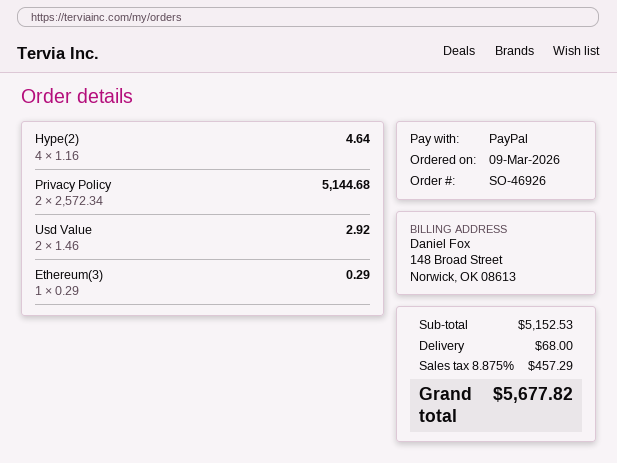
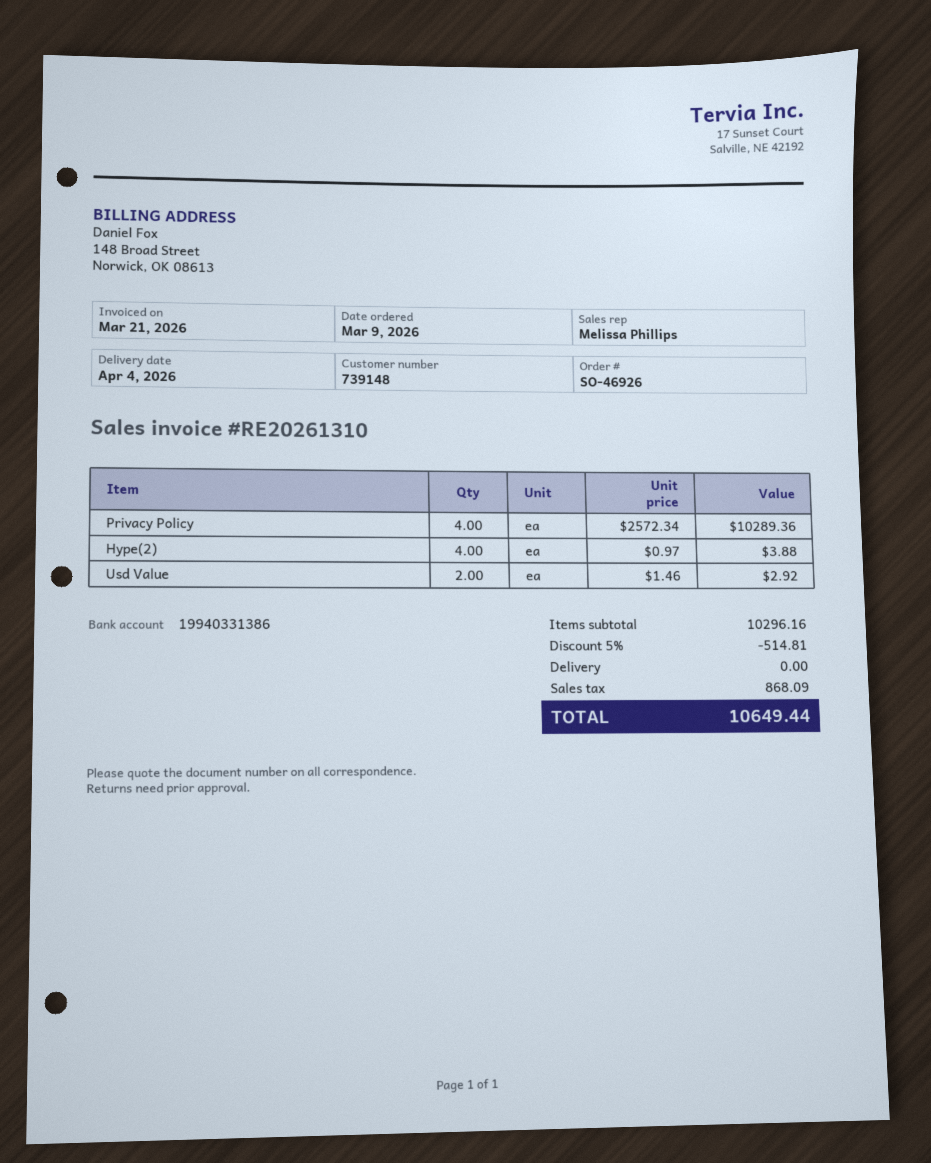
Hype(2): 4 x 1.16 = 4.64 -> 4 x 0.97 = 3.88
Privacy Policy: 2 x 2572.34 = 5144.68 -> 4 x 2572.34 = 10289.36
Ethereum(3): 1 x 0.29 = 0.29 -> none
subtotal: 5152.53 -> 10296.16
discount: none -> 5% = 514.81
shipping: 68.00 -> 0.00
tax: 457.29 -> 868.09
total: 5677.82 -> 10649.44

